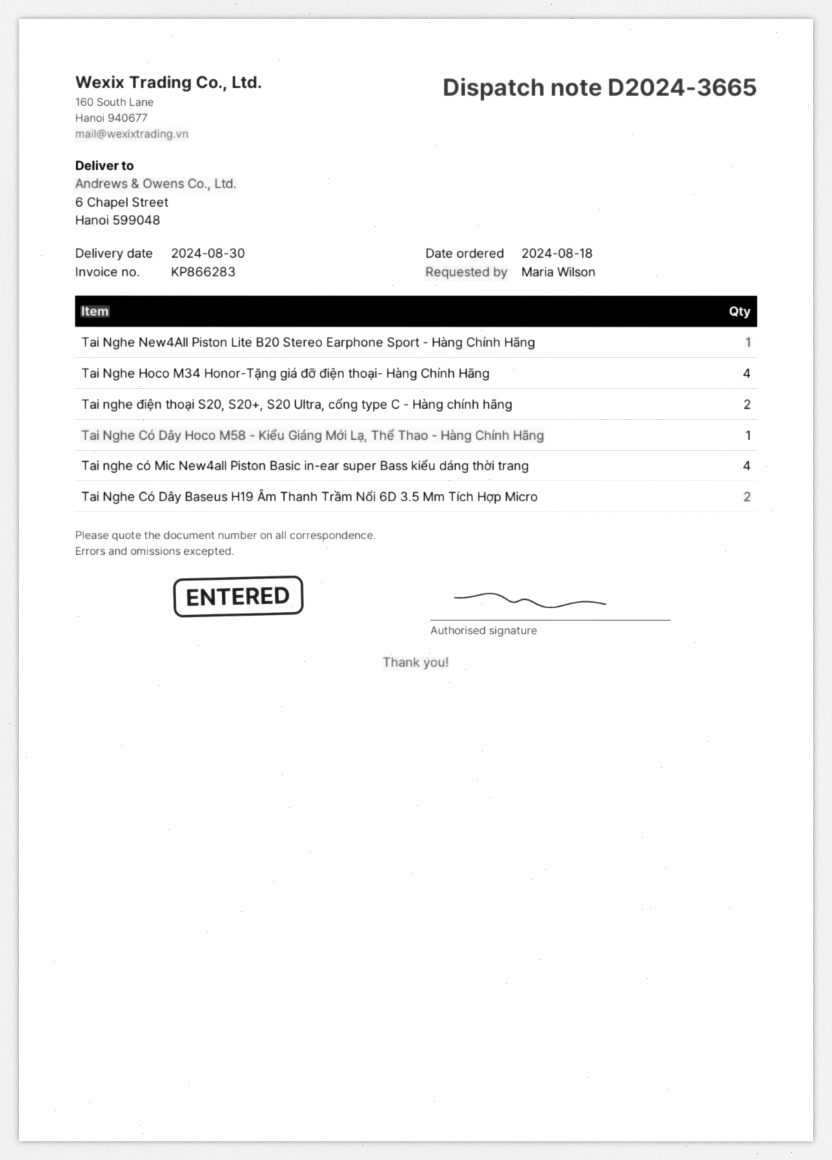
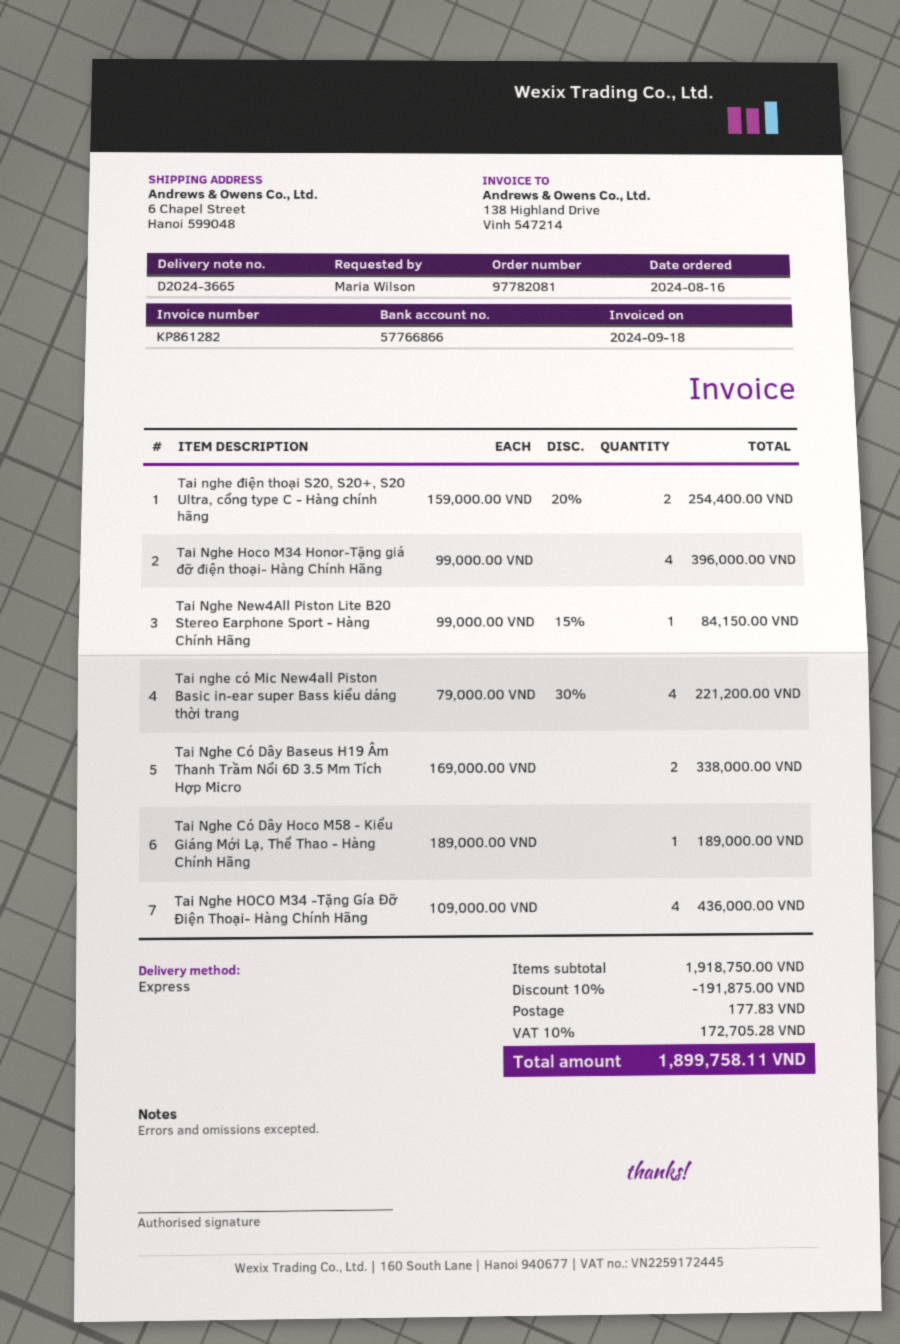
order date: 2024-08-18 -> 2024-08-16
invoice number: KP866283 -> KP861282
Tai Nghe HOCO M34 -Tặng Gía Đỡ Điện Thoại- Hàng Chính Hãng: none -> 4

